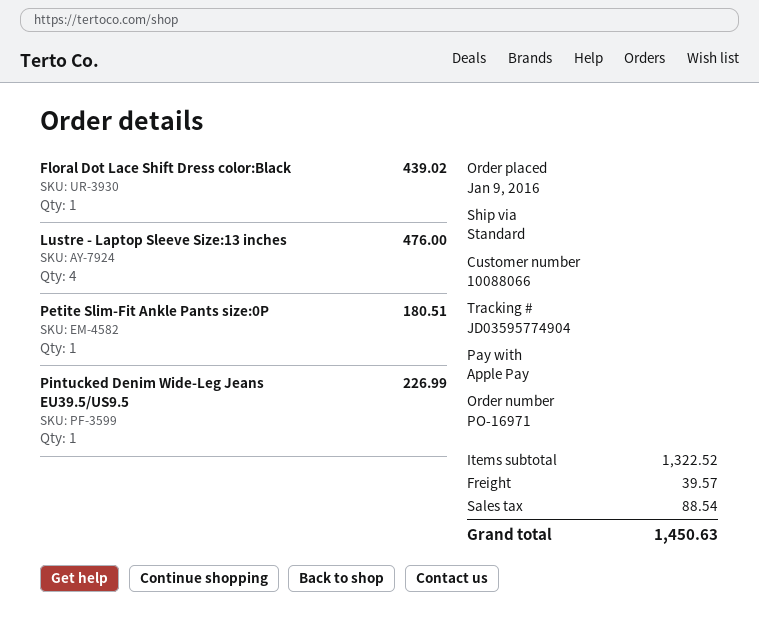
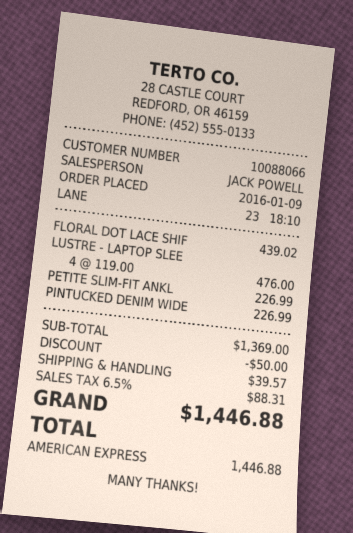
payment method: Apple Pay -> American Express
Petite Slim-Fit Ankle Pants size:0P: 1 for 180.51 -> 1 for 226.99
subtotal: 1322.52 -> 1369.00
discount: none -> 50.00
tax: 88.54 -> 88.31
total: 1450.63 -> 1446.88

